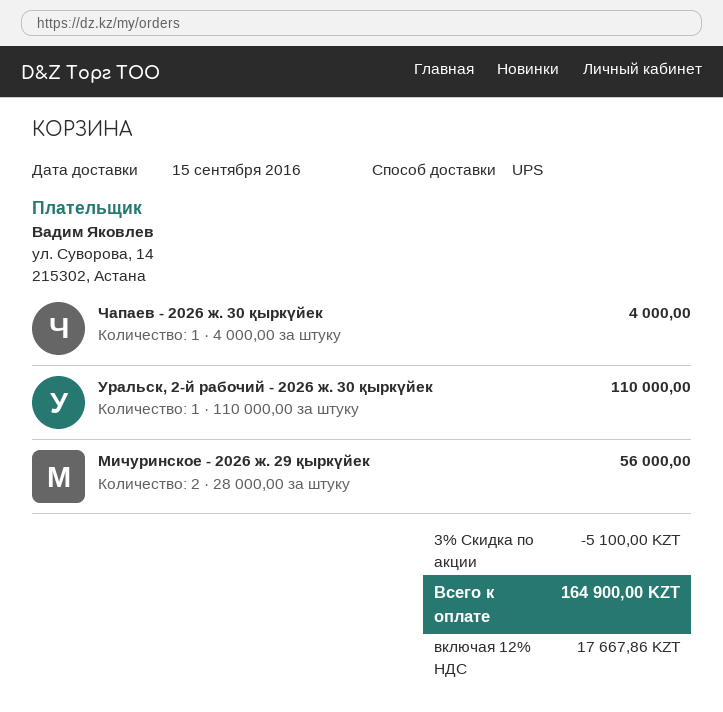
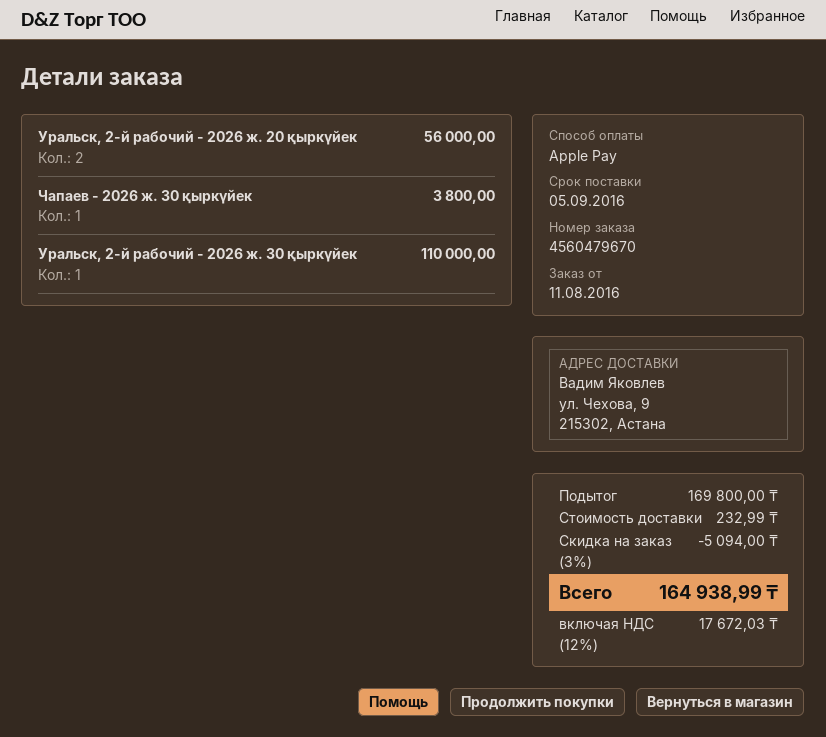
delivery date: 2016-09-15 -> 2016-09-05
Чапаев - 2026 ж. 30 қыркүйек: 1 for 4000.00 -> 1 for 3800.00
Мичуринское - 2026 ж. 29 қыркүйек: 2 for 56000.00 -> none
Уральск, 2-й рабочий - 2026 ж. 20 қыркүйек: none -> 2 for 56000.00
discount: 3% = 5100.00 -> 3% = 5094.00
shipping: none -> 232.99
tax: 12% = 17667.86 -> 12% = 17672.03
total: 164900.00 -> 164938.99

